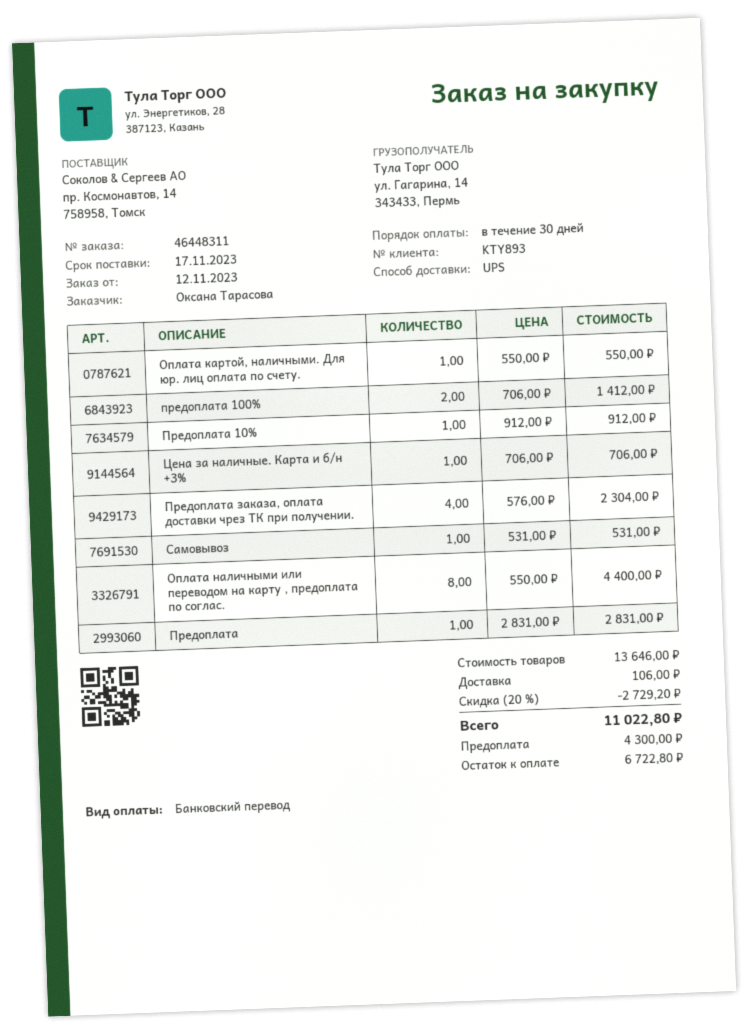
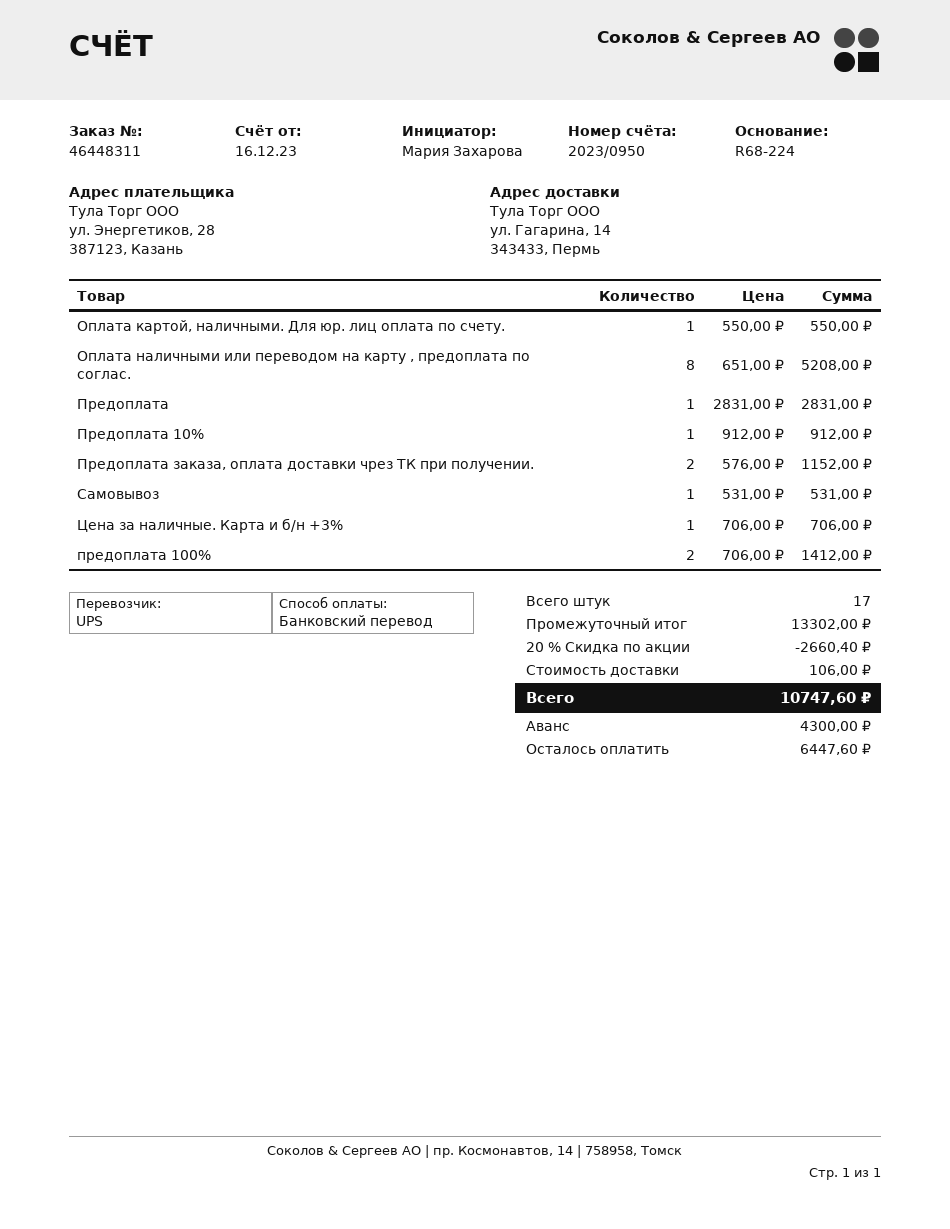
ordered by: Оксана Тарасова -> Мария Захарова
Предоплата заказа, оплата доставки чрез ТК при получении.: 4 x 576.00 = 2304.00 -> 2 x 576.00 = 1152.00
Оплата наличными или переводом на карту , предоплата по соглас.: 8 x 550.00 = 4400.00 -> 8 x 651.00 = 5208.00
subtotal: 13646.00 -> 13302.00
discount: 20% = 2729.20 -> 20% = 2660.40
total: 11022.80 -> 10747.60
balance: 6722.80 -> 6447.60

